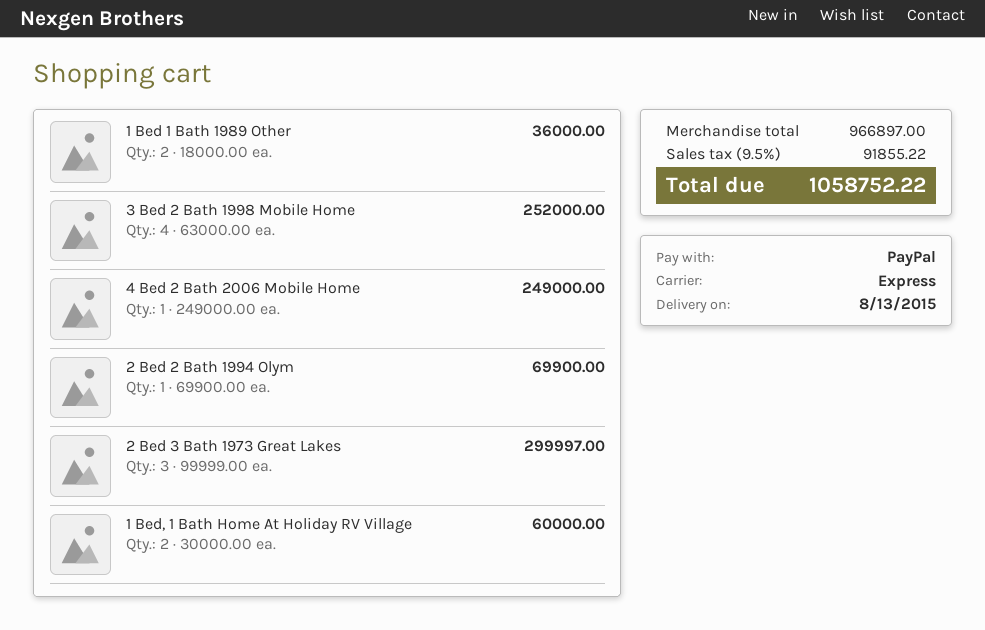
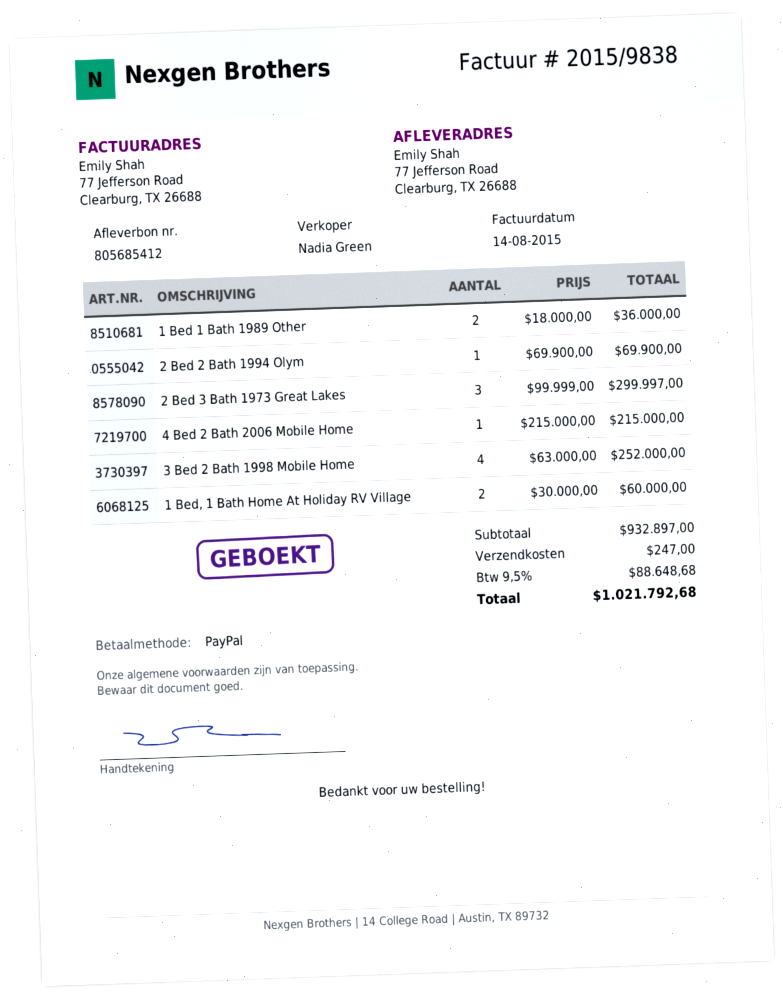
4 Bed 2 Bath 2006 Mobile Home: 1 x 249000.00 = 249000.00 -> 1 x 215000.00 = 215000.00
subtotal: 966897.00 -> 932897.00
shipping: none -> 247.00
tax: 9.5% = 91855.22 -> 9.5% = 88648.68
total: 1058752.22 -> 1021792.68

